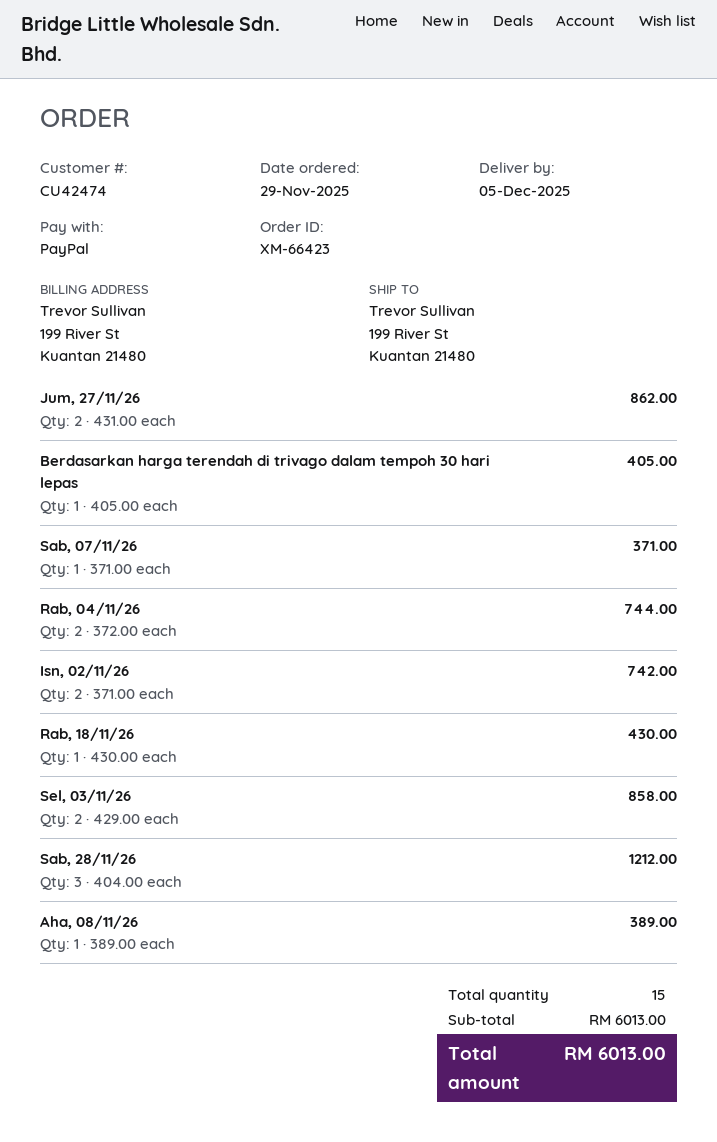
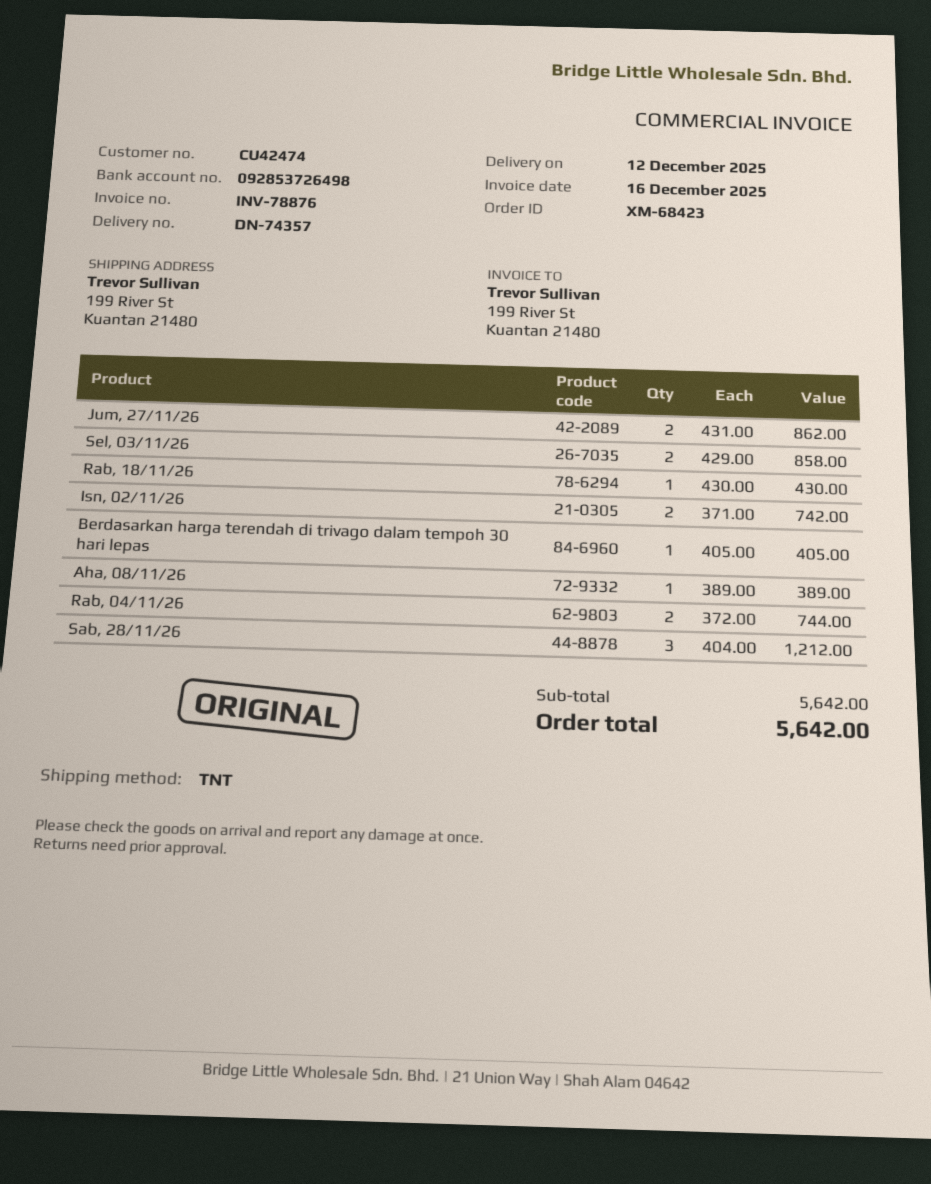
order number: XM-66423 -> XM-68423
delivery date: 2025-12-05 -> 2025-12-12
Sab, 07/11/26: 1 x 371.00 = 371.00 -> none
subtotal: 6013.00 -> 5642.00
total: 6013.00 -> 5642.00

